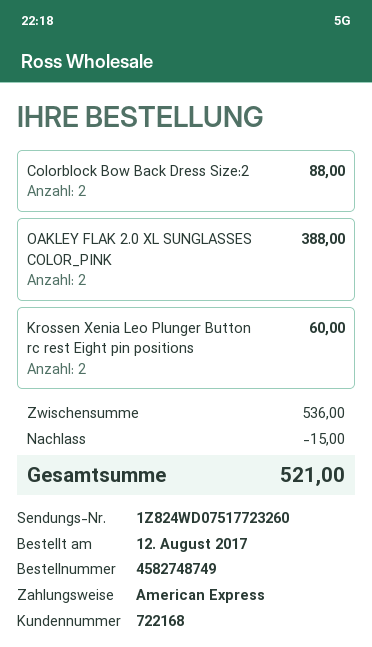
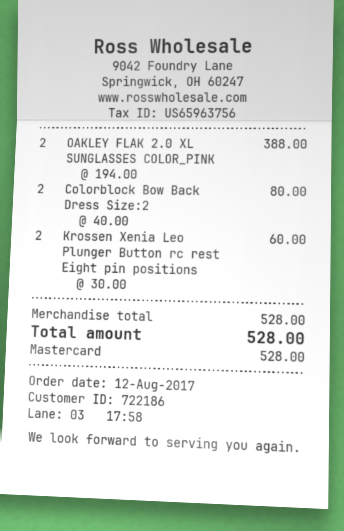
customer number: 722168 -> 722186
payment method: American Express -> Mastercard
Colorblock Bow Back Dress Size:2: 2 for 88.00 -> 2 for 80.00
subtotal: 536.00 -> 528.00
discount: 15.00 -> none
total: 521.00 -> 528.00

